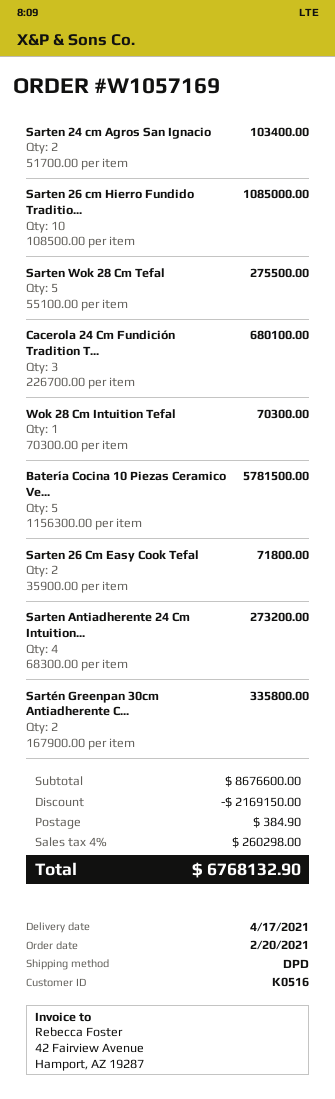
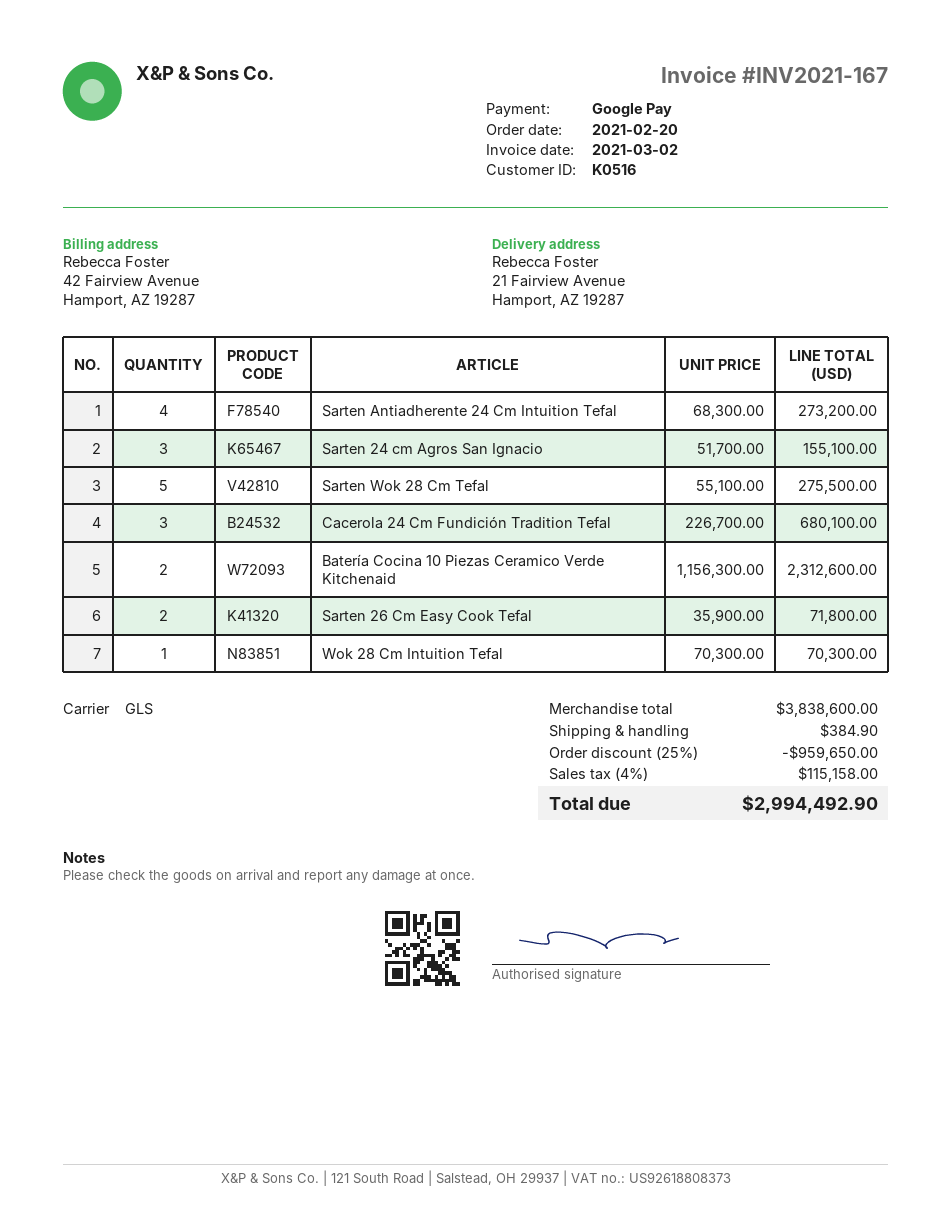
shipping method: DPD -> GLS
Sarten 24 cm Agros San Ignacio: 2 x 51700.00 = 103400.00 -> 3 x 51700.00 = 155100.00
Sarten 26 cm Hierro Fundido Traditio...: 10 x 108500.00 = 1085000.00 -> none
Batería Cocina 10 Piezas Ceramico Ve...: 5 x 1156300.00 = 5781500.00 -> 2 x 1156300.00 = 2312600.00
Sartén Greenpan 30cm Antiadherente C...: 2 x 167900.00 = 335800.00 -> none
subtotal: 8676600.00 -> 3838600.00
discount: 2169150.00 -> 959650.00
tax: 4% = 260298.00 -> 4% = 115158.00
total: 6768132.90 -> 2994492.90

